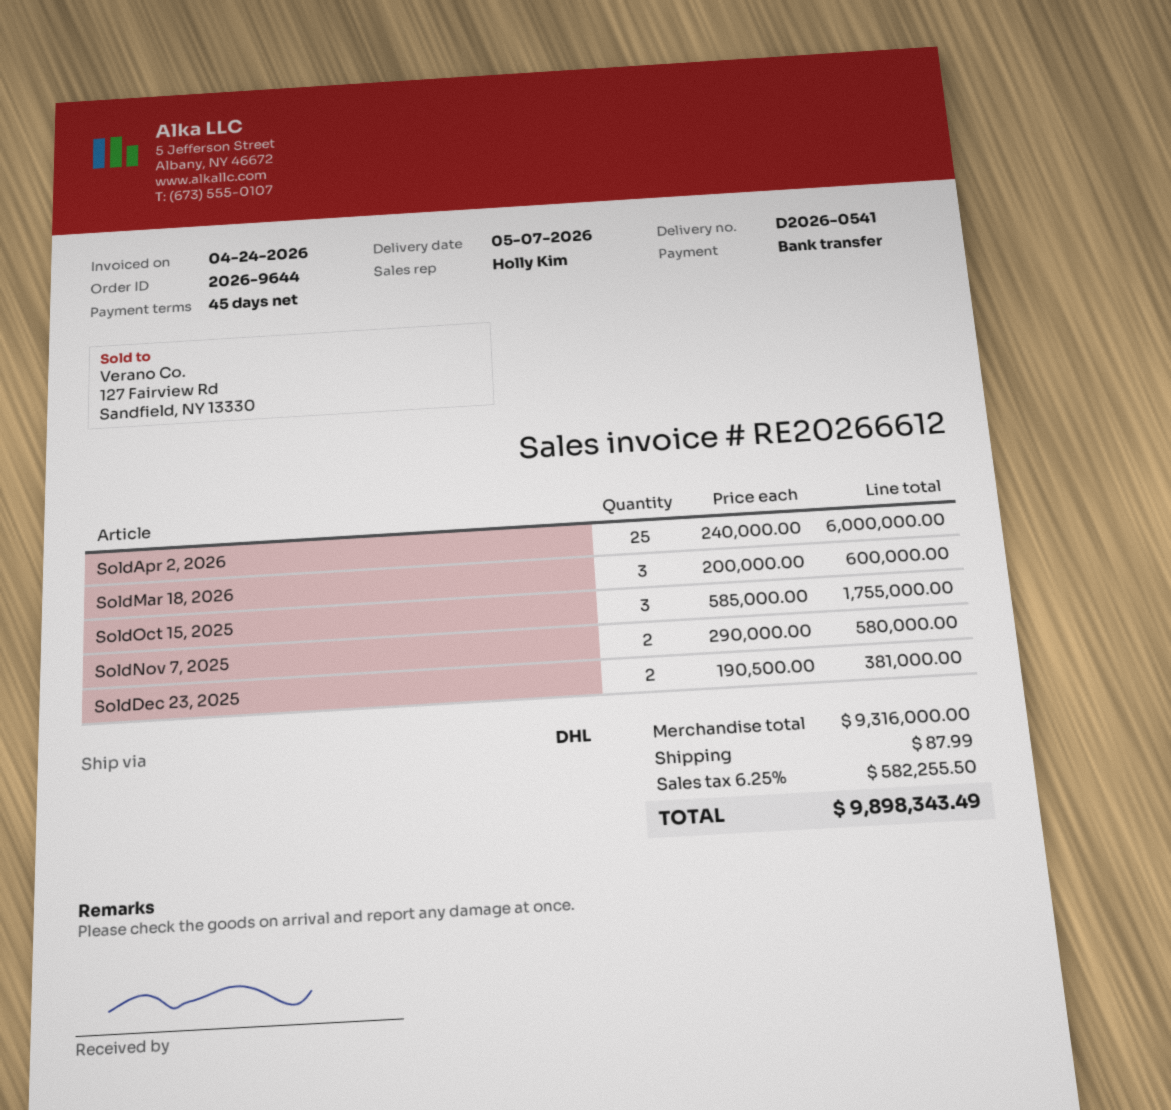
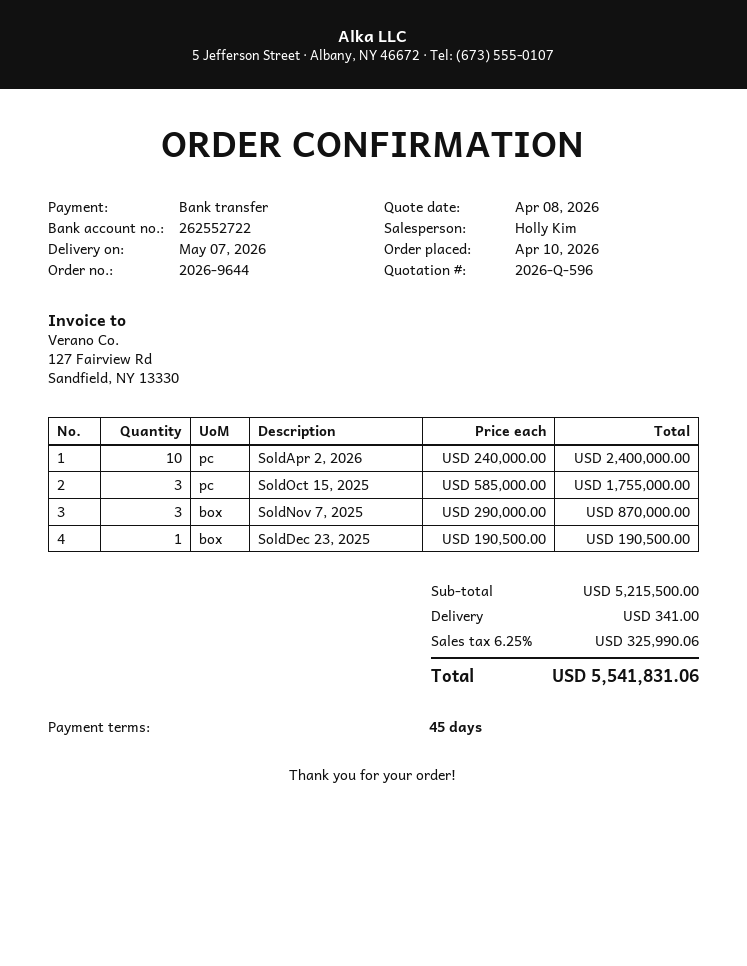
SoldApr 2, 2026: 25 x 240000.00 = 6000000.00 -> 10 x 240000.00 = 2400000.00
SoldMar 18, 2026: 3 x 200000.00 = 600000.00 -> none
SoldNov 7, 2025: 2 x 290000.00 = 580000.00 -> 3 x 290000.00 = 870000.00
SoldDec 23, 2025: 2 x 190500.00 = 381000.00 -> 1 x 190500.00 = 190500.00
subtotal: 9316000.00 -> 5215500.00
shipping: 87.99 -> 341.00
tax: 6.25% = 582255.50 -> 6.25% = 325990.06
total: 9898343.49 -> 5541831.06

